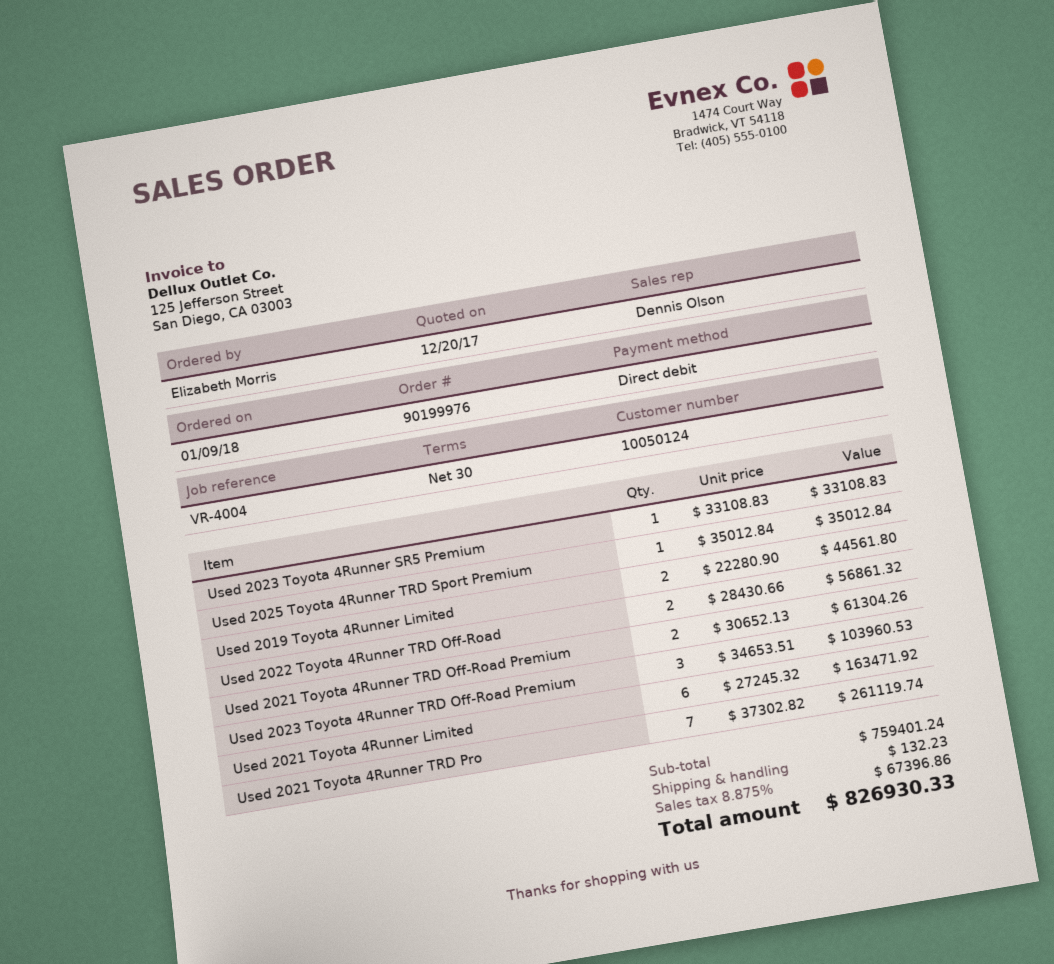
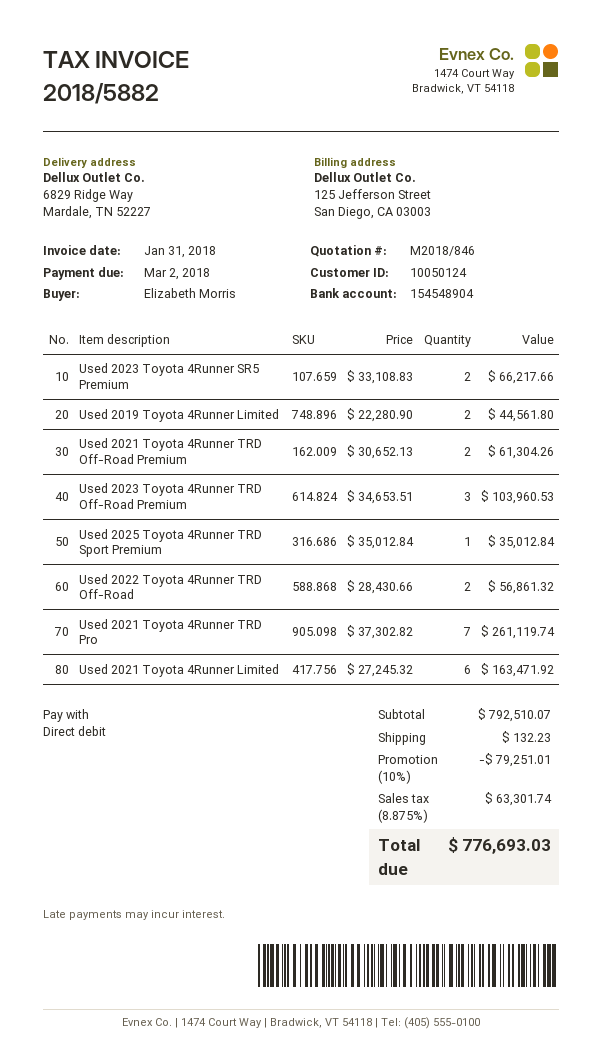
Used 2023 Toyota 4Runner SR5 Premium: 1 x 33108.83 = 33108.83 -> 2 x 33108.83 = 66217.66
subtotal: 759401.24 -> 792510.07
discount: none -> 10% = 79251.01
tax: 8.875% = 67396.86 -> 8.875% = 63301.74
total: 826930.33 -> 776693.03

